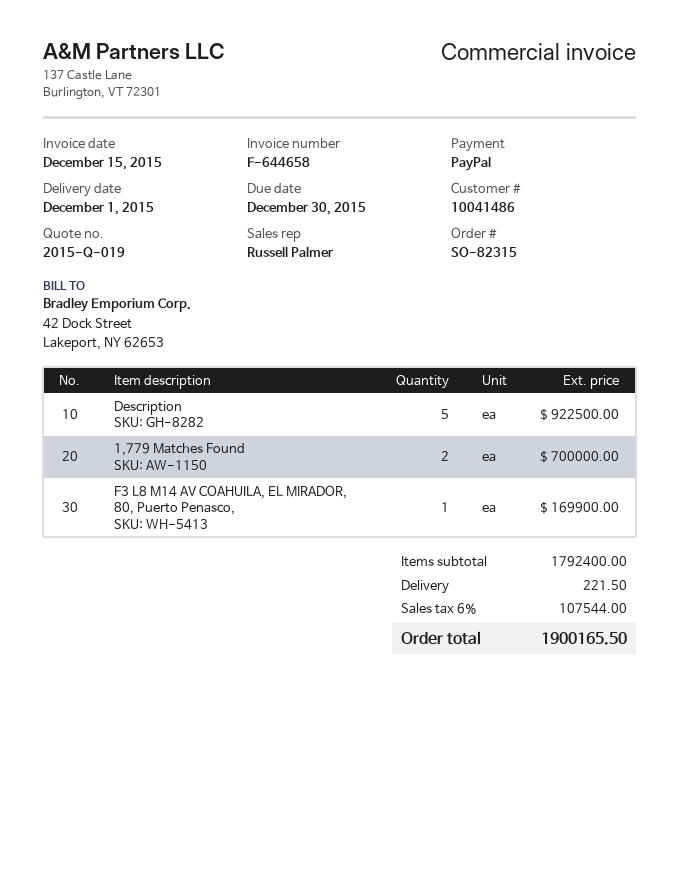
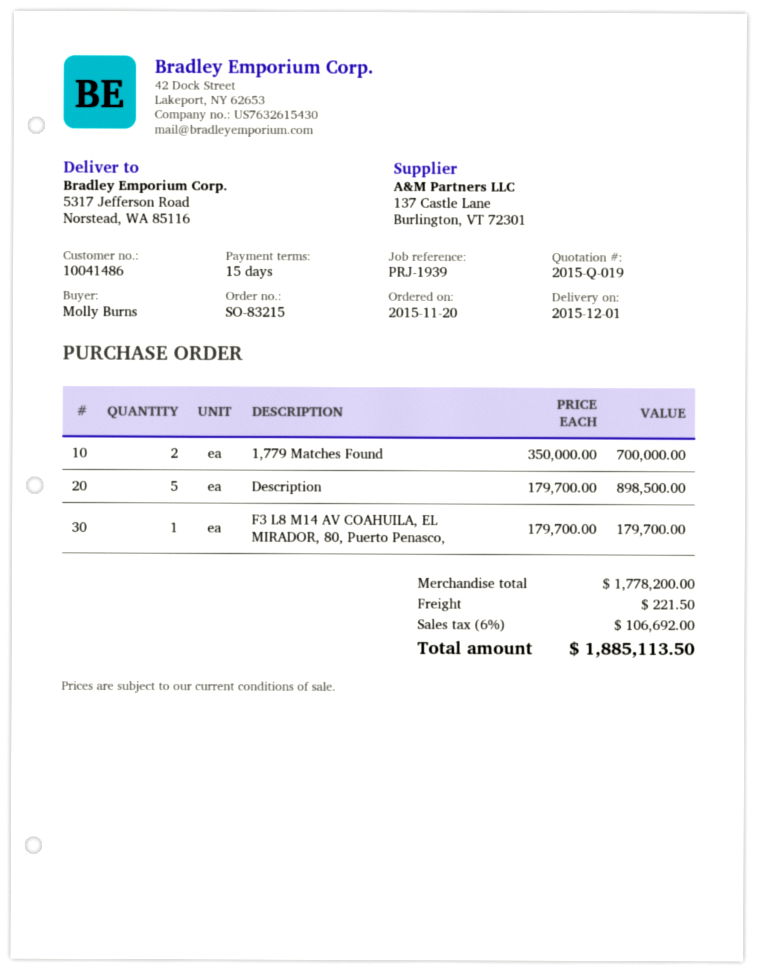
order number: SO-82315 -> SO-83215
Description: 5 for 922500.00 -> 5 for 898500.00
F3 L8 M14 AV COAHUILA, EL MIRADOR, 80, Puerto Penasco,: 1 for 169900.00 -> 1 for 179700.00
subtotal: 1792400.00 -> 1778200.00
tax: 6% = 107544.00 -> 6% = 106692.00
total: 1900165.50 -> 1885113.50

